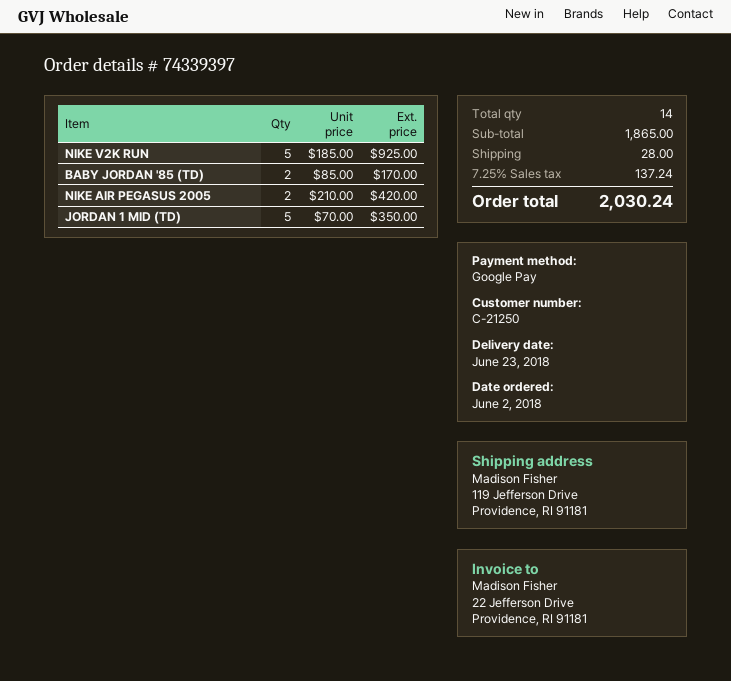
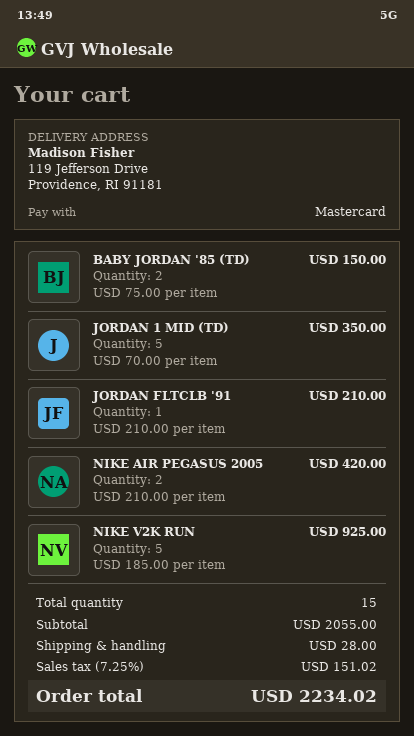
payment method: Google Pay -> Mastercard
BABY JORDAN '85 (TD): 2 x 85.00 = 170.00 -> 2 x 75.00 = 150.00
JORDAN FLTCLB '91: none -> 1 x 210.00 = 210.00
total quantity: 14 -> 15
subtotal: 1865.00 -> 2055.00
tax: 7.25% = 137.24 -> 7.25% = 151.02
total: 2030.24 -> 2234.02

